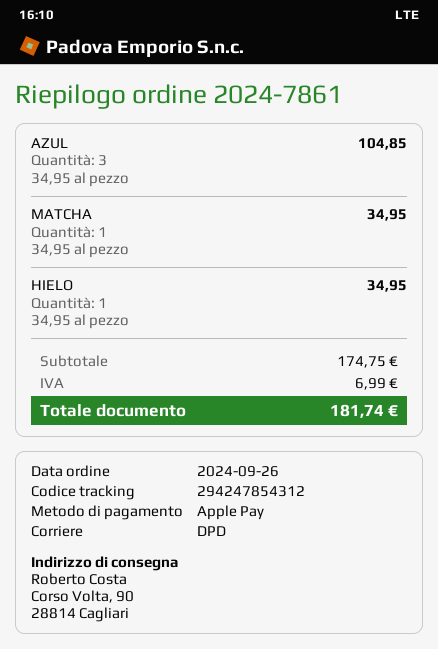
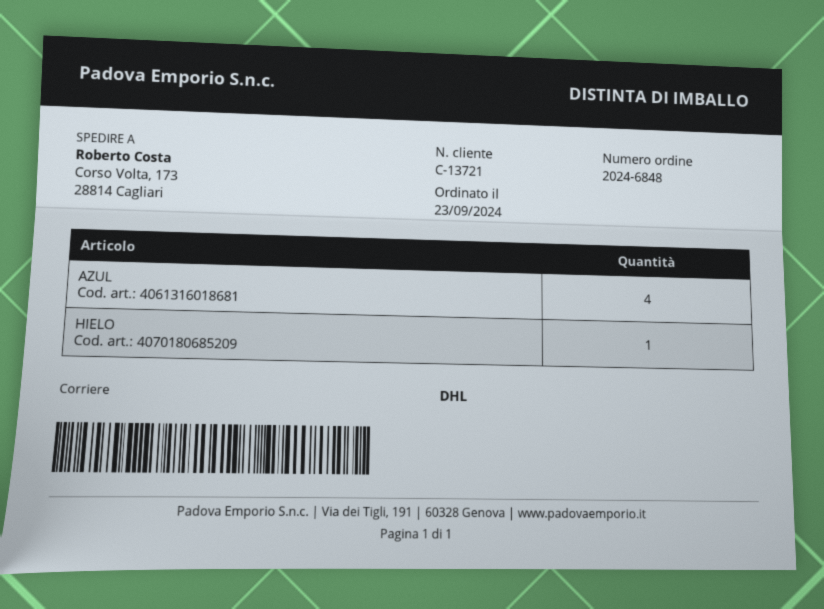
order number: 2024-7861 -> 2024-6848
order date: 2024-09-26 -> 2024-09-23
shipping method: DPD -> DHL
ship to: Corso Volta, 90, 28814 Cagliari -> Corso Volta, 173, 28814 Cagliari
AZUL: 3 -> 4
MATCHA: 1 -> none

